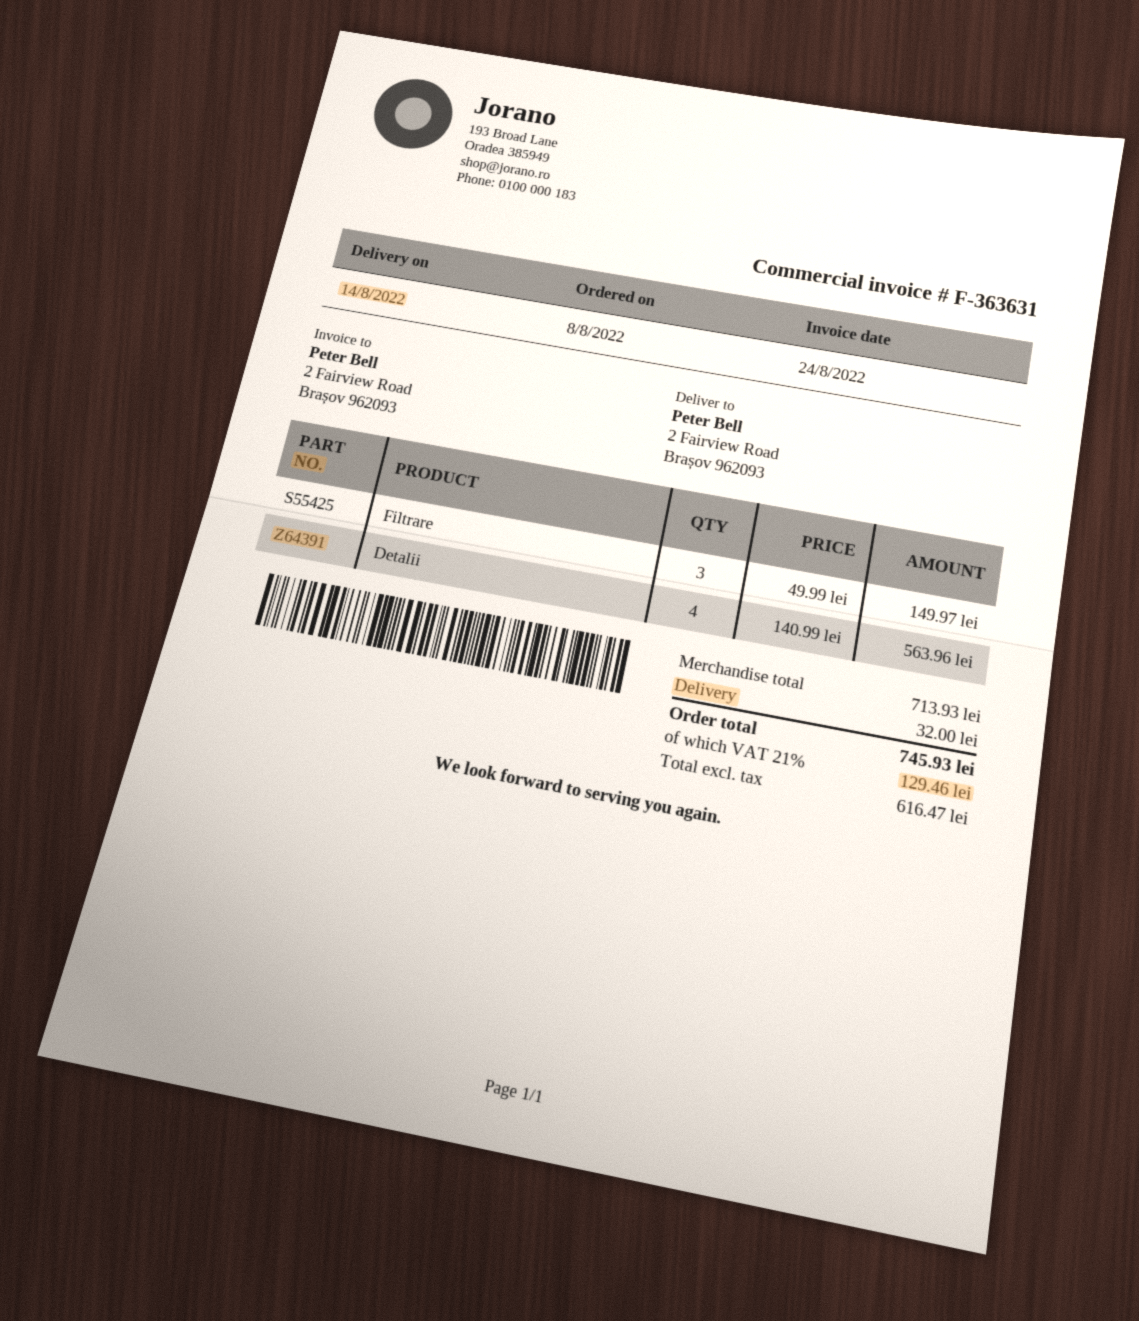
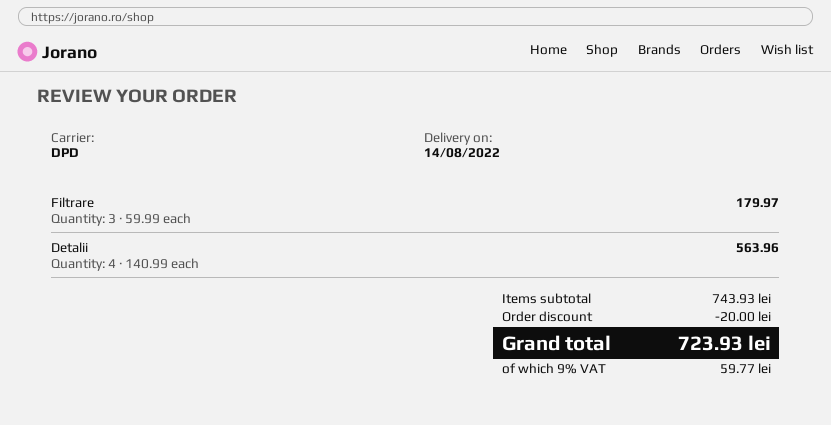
Filtrare: 3 x 49.99 = 149.97 -> 3 x 59.99 = 179.97
subtotal: 713.93 -> 743.93
discount: none -> 20.00
shipping: 32.00 -> none
tax: 21% = 129.46 -> 9% = 59.77
total: 745.93 -> 723.93

